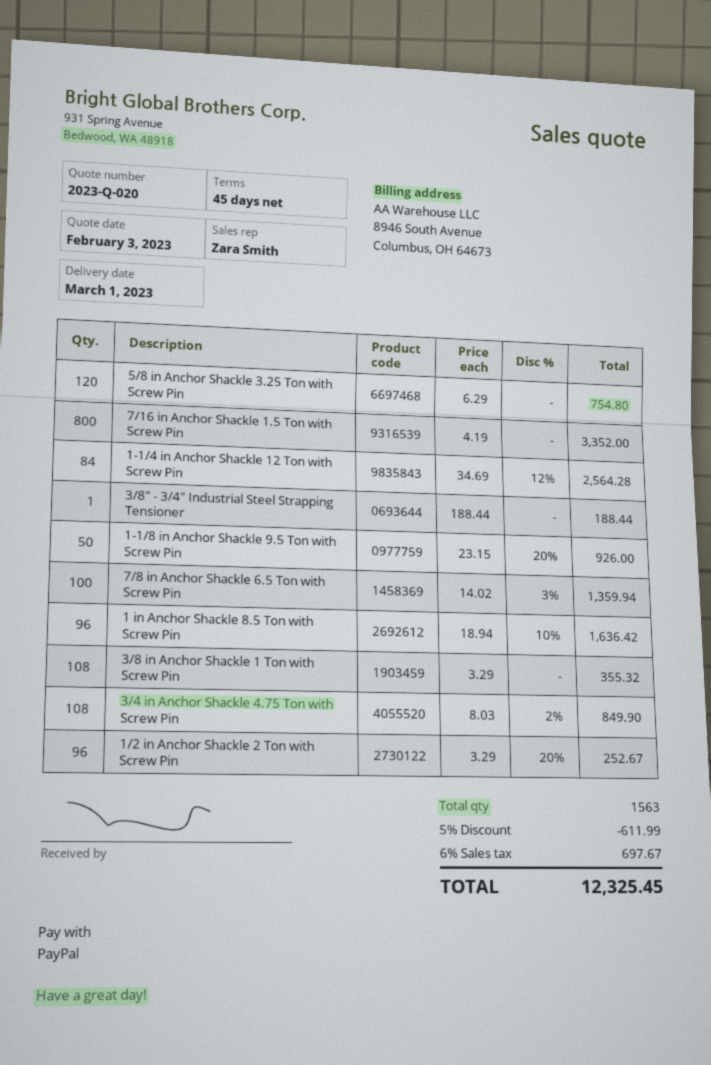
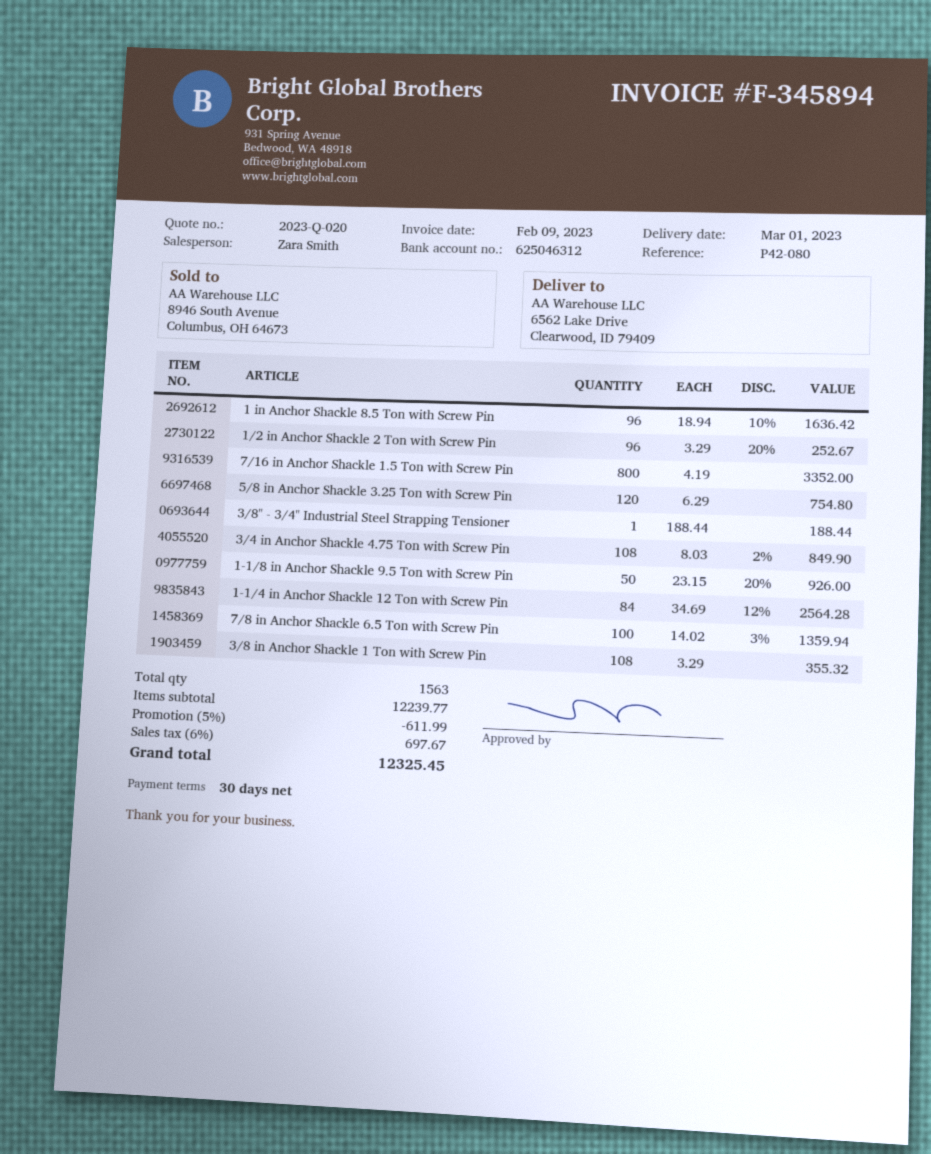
payment terms: 45 days -> 30 days

